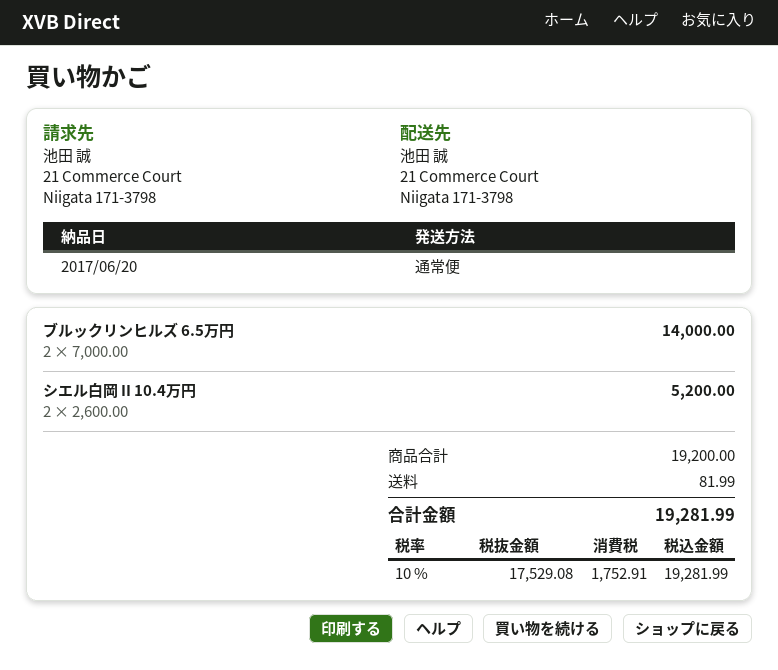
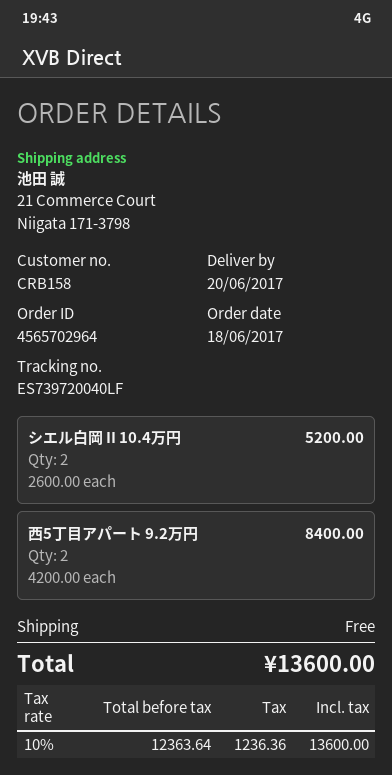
ブルックリンヒルズ 6.5万円: 2 x 7000.00 = 14000.00 -> none
西5丁目アパート 9.2万円: none -> 2 x 4200.00 = 8400.00
shipping: 81.99 -> 0.00
net: 17529.08 -> 12363.64
tax: 10% = 1752.91 -> 10% = 1236.36
total: 19281.99 -> 13600.00

